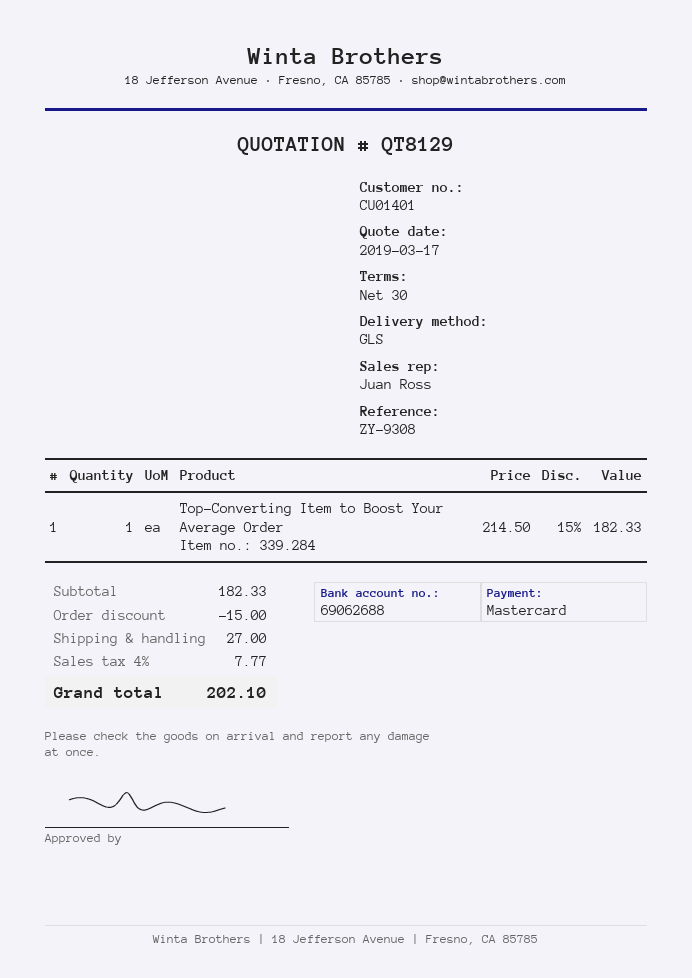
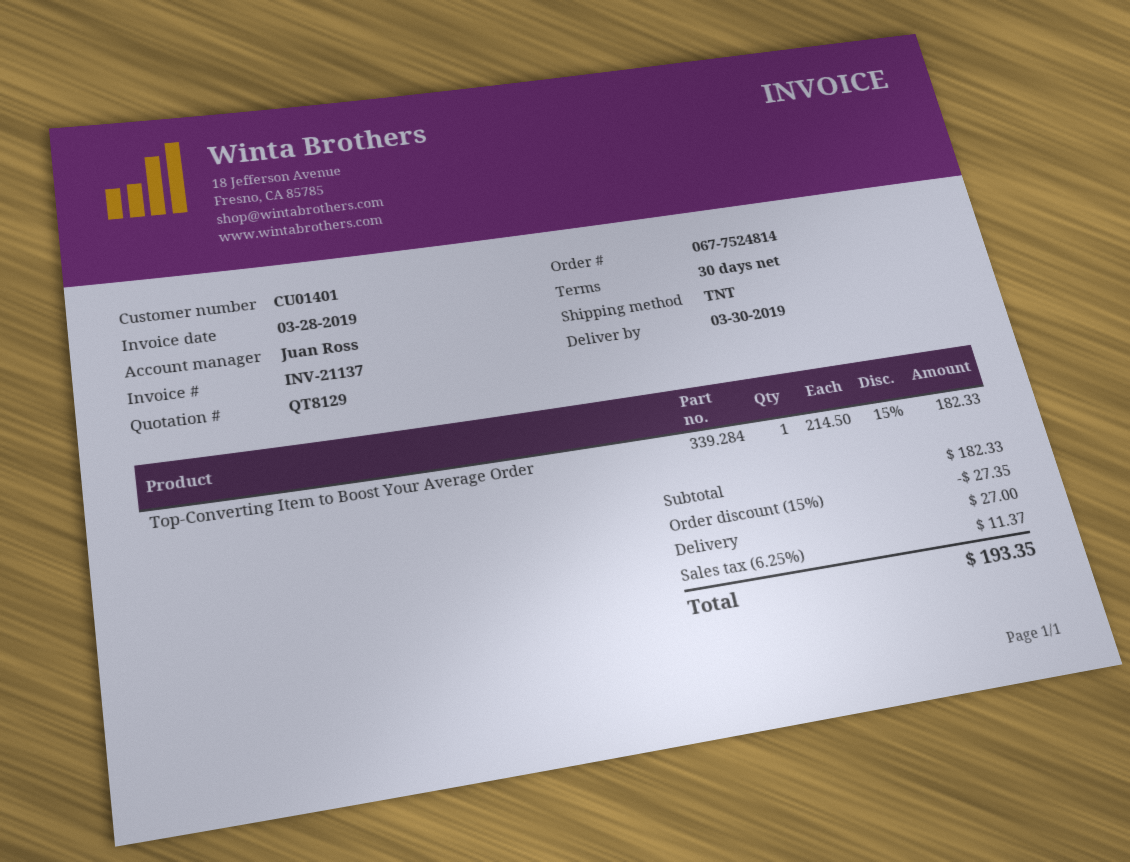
shipping method: GLS -> TNT
discount: 15.00 -> 27.35
tax: 4% = 7.77 -> 6.25% = 11.37
total: 202.10 -> 193.35

